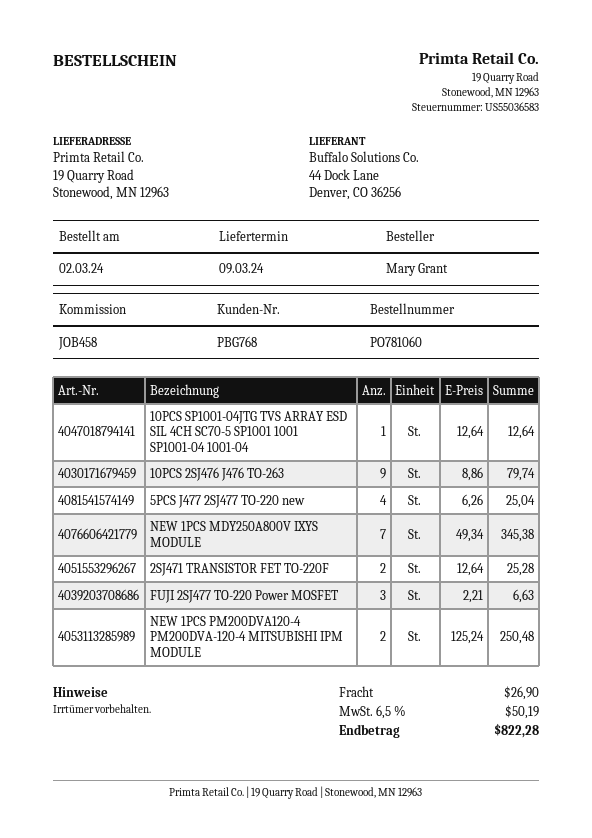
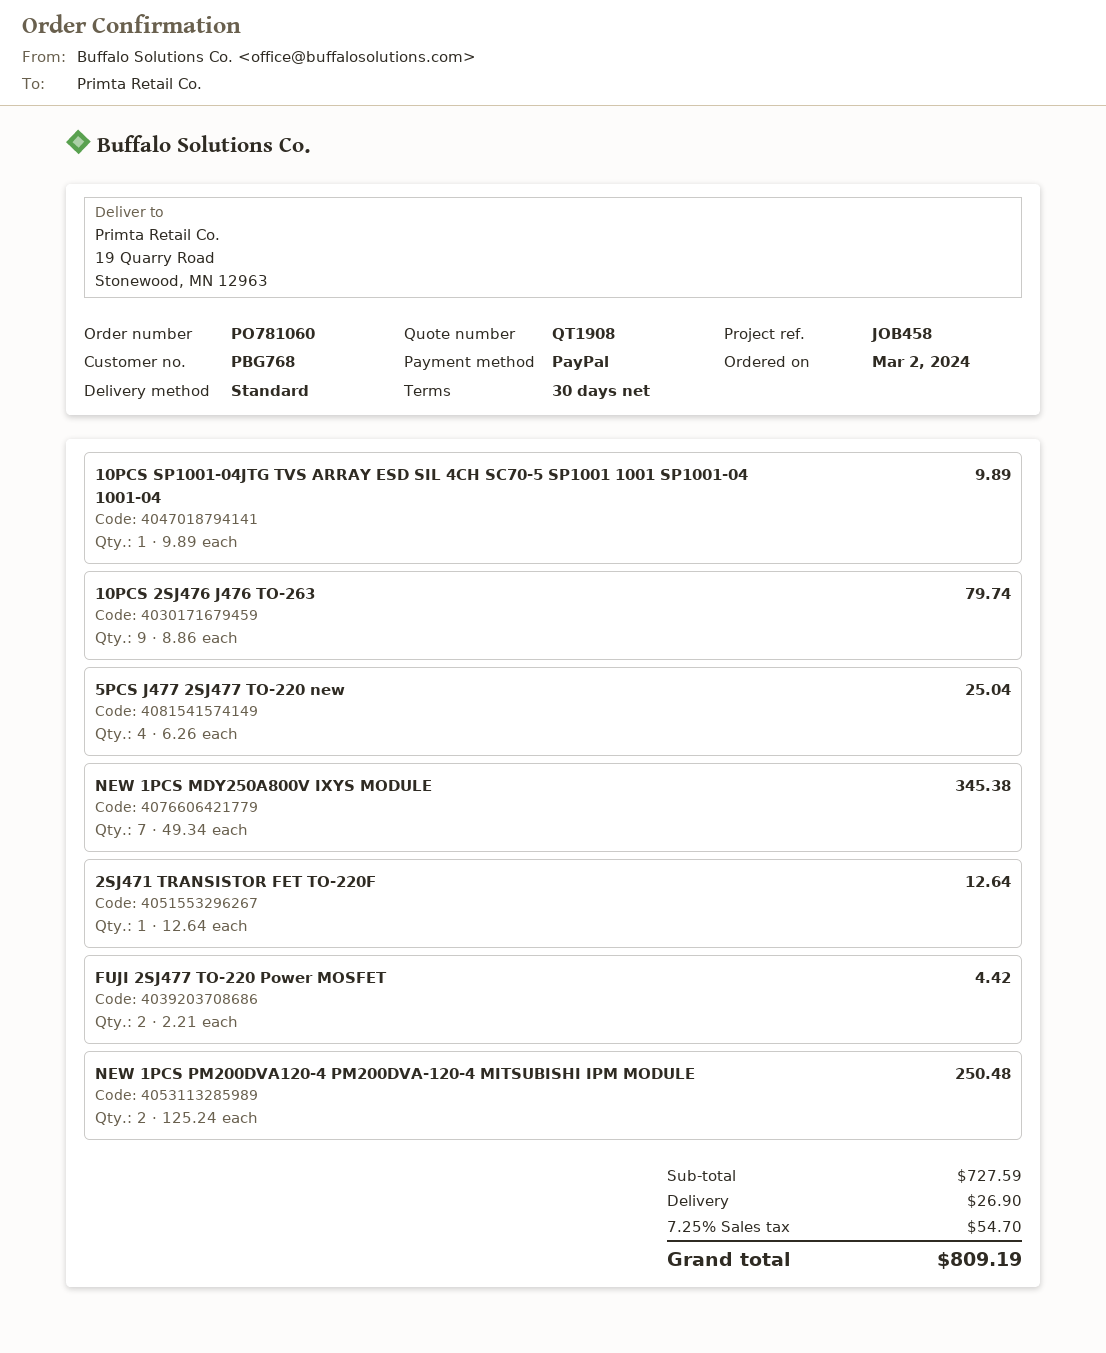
10PCS SP1001-04JTG TVS ARRAY ESD SIL 4CH SC70-5 SP1001 1001 SP1001-04 1001-04: 1 x 12.64 = 12.64 -> 1 x 9.89 = 9.89
2SJ471 TRANSISTOR FET TO-220F: 2 x 12.64 = 25.28 -> 1 x 12.64 = 12.64
FUJI 2SJ477 TO-220 Power MOSFET: 3 x 2.21 = 6.63 -> 2 x 2.21 = 4.42
tax: 6.5% = 50.19 -> 7.25% = 54.70
total: 822.28 -> 809.19

